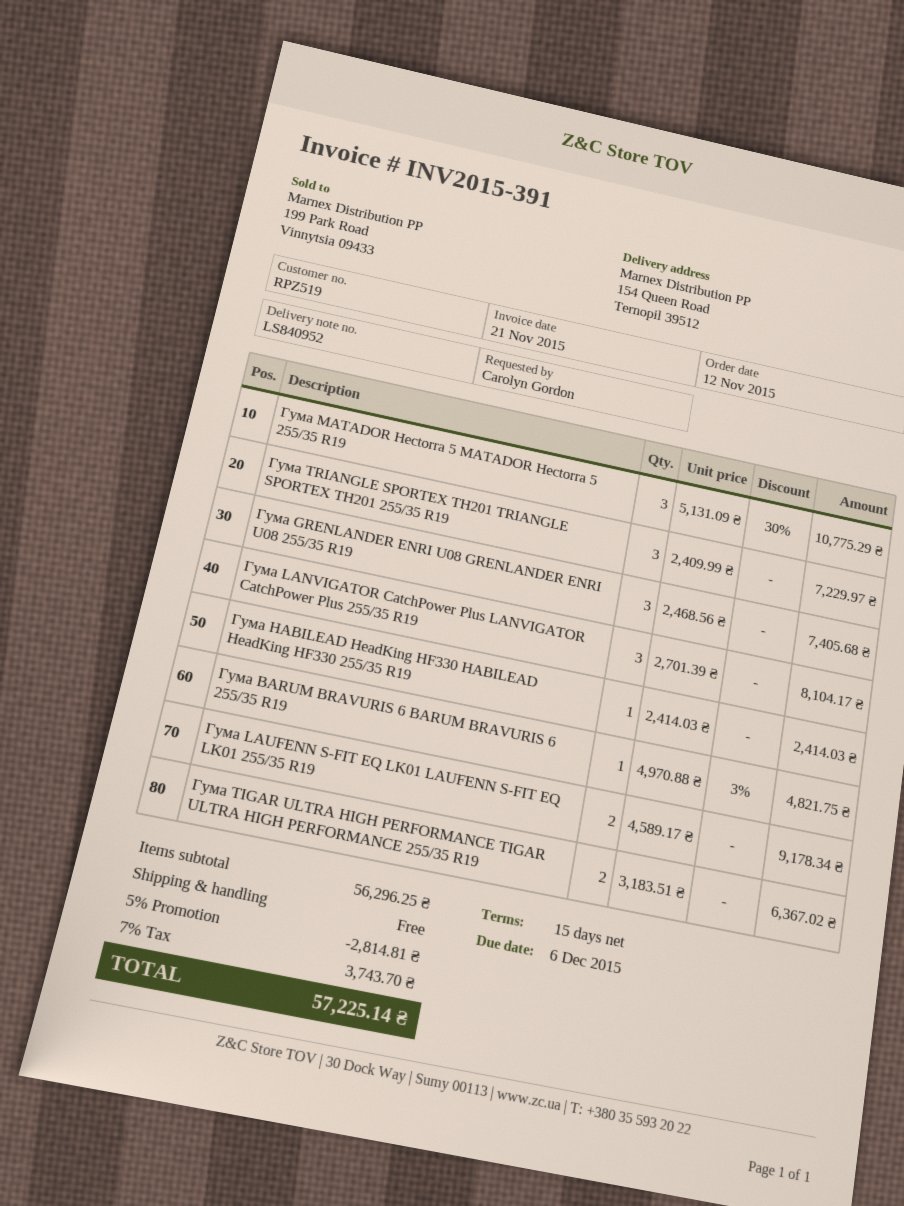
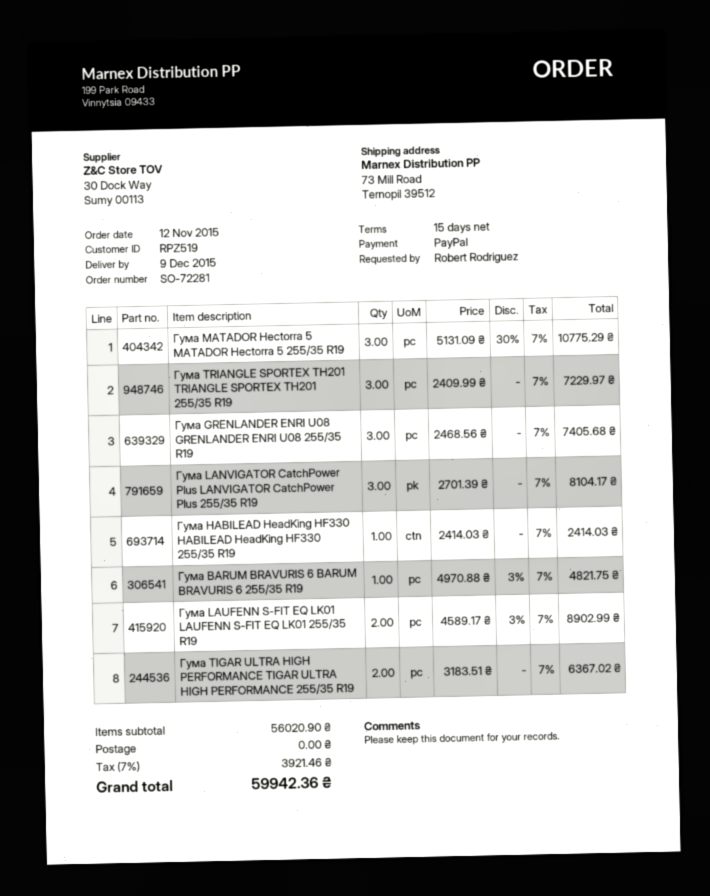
ordered by: Carolyn Gordon -> Robert Rodriguez
ship to: 154 Queen Road, Ternopil 39512 -> 73 Mill Road, Ternopil 39512
Гума LAUFENN S-FIT EQ LK01 LAUFENN S-FIT EQ LK01 255/35 R19: 2 x 4589.17 = 9178.34 -> 2 x 4589.17 - 3% = 8902.99
subtotal: 56296.25 -> 56020.90
discount: 5% = 2814.81 -> none
tax: 7% = 3743.70 -> 7% = 3921.46
total: 57225.14 -> 59942.36

